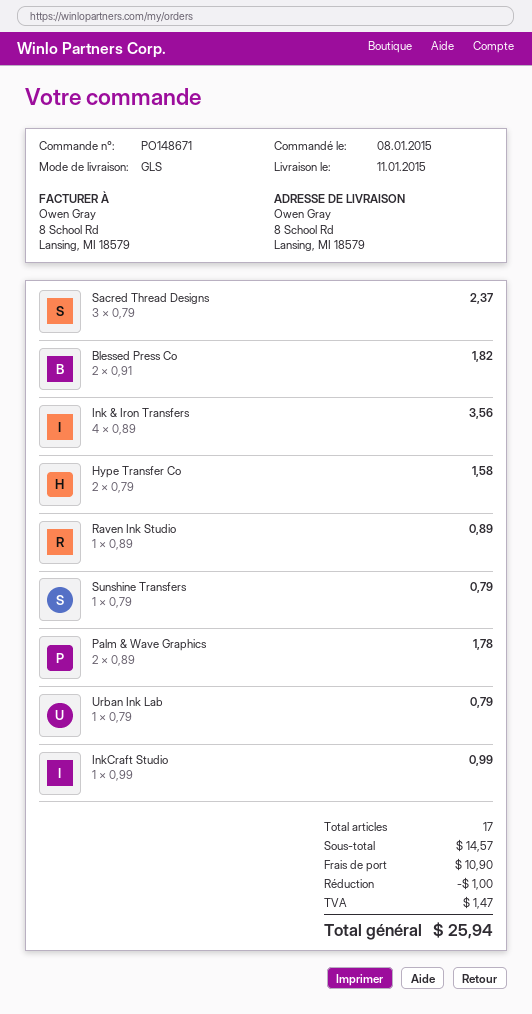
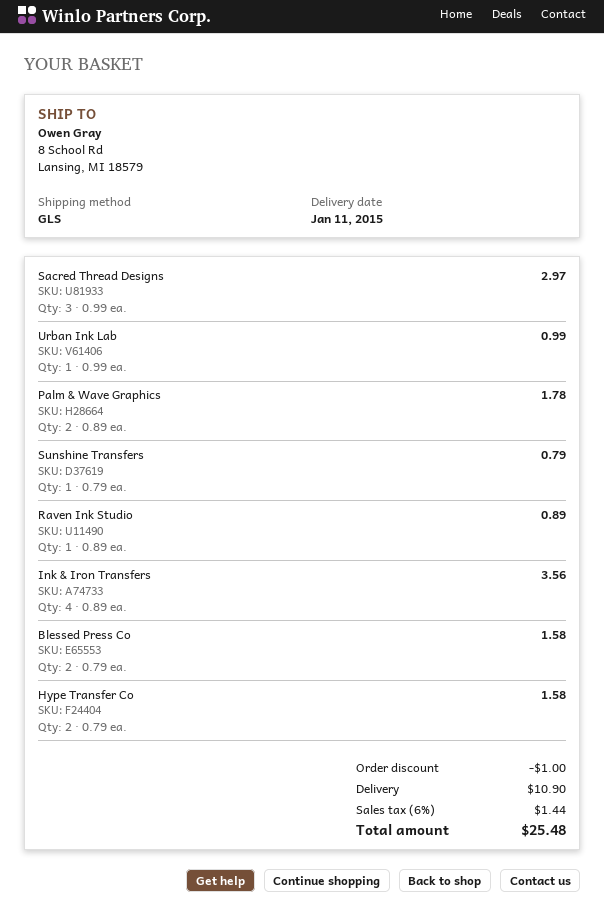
Sacred Thread Designs: 3 x 0.79 = 2.37 -> 3 x 0.99 = 2.97
Blessed Press Co: 2 x 0.91 = 1.82 -> 2 x 0.79 = 1.58
Urban Ink Lab: 1 x 0.79 = 0.79 -> 1 x 0.99 = 0.99
InkCraft Studio: 1 x 0.99 = 0.99 -> none
tax: 1.47 -> 1.44
total: 25.94 -> 25.48

